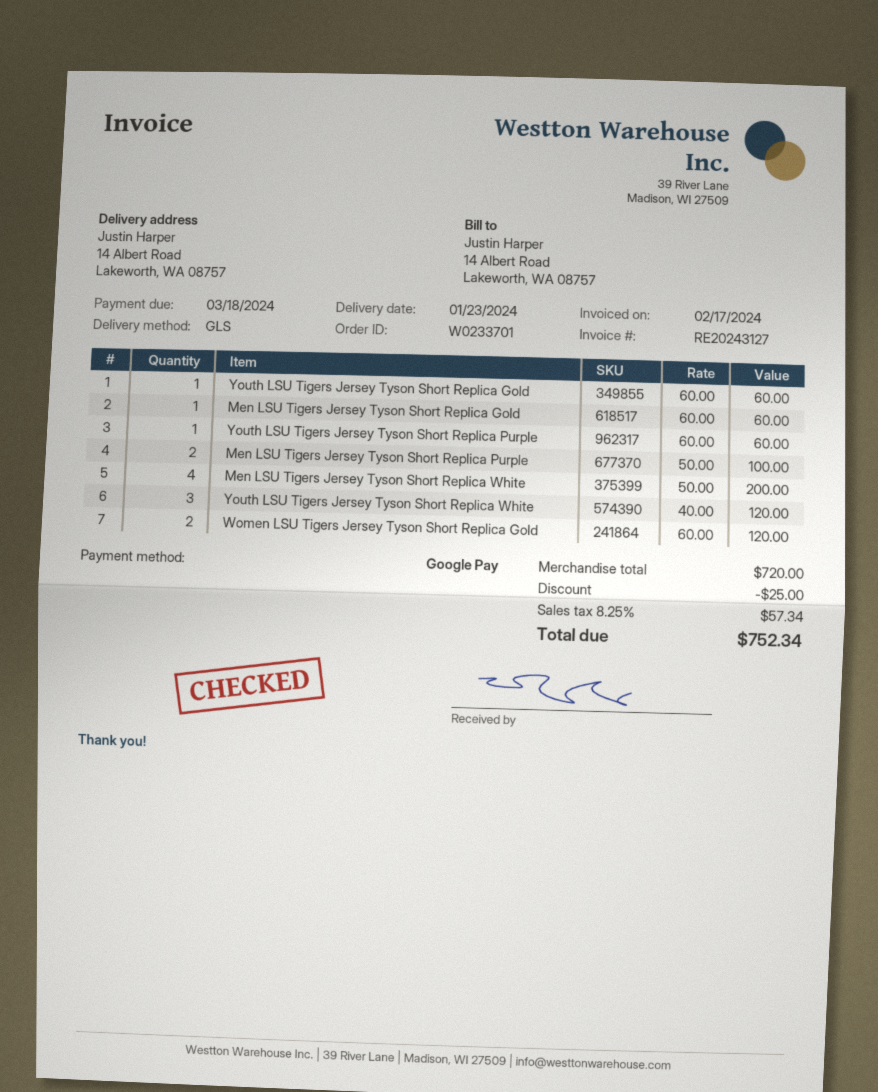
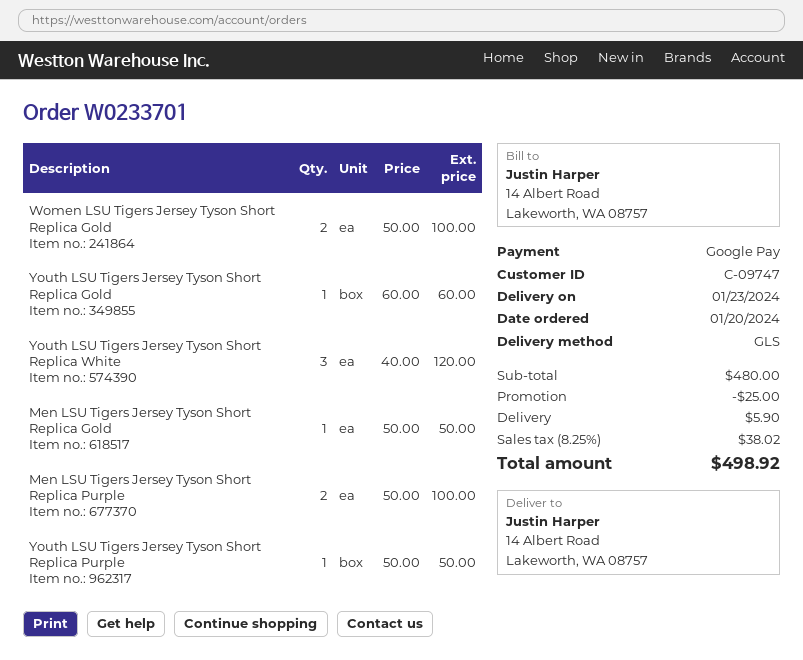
Men LSU Tigers Jersey Tyson Short Replica Gold: 1 x 60.00 = 60.00 -> 1 x 50.00 = 50.00
Youth LSU Tigers Jersey Tyson Short Replica Purple: 1 x 60.00 = 60.00 -> 1 x 50.00 = 50.00
Men LSU Tigers Jersey Tyson Short Replica White: 4 x 50.00 = 200.00 -> none
Women LSU Tigers Jersey Tyson Short Replica Gold: 2 x 60.00 = 120.00 -> 2 x 50.00 = 100.00
subtotal: 720.00 -> 480.00
shipping: none -> 5.90
tax: 8.25% = 57.34 -> 8.25% = 38.02
total: 752.34 -> 498.92

